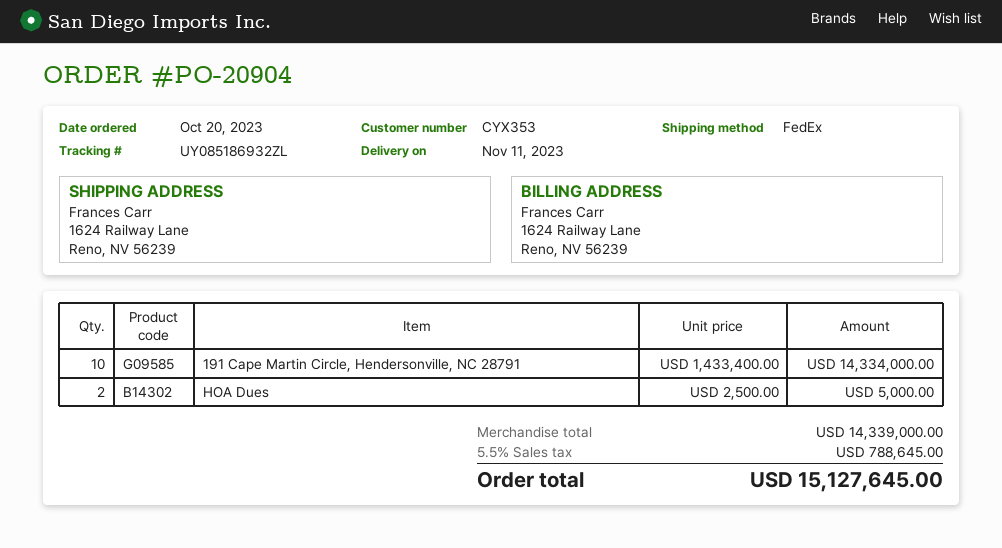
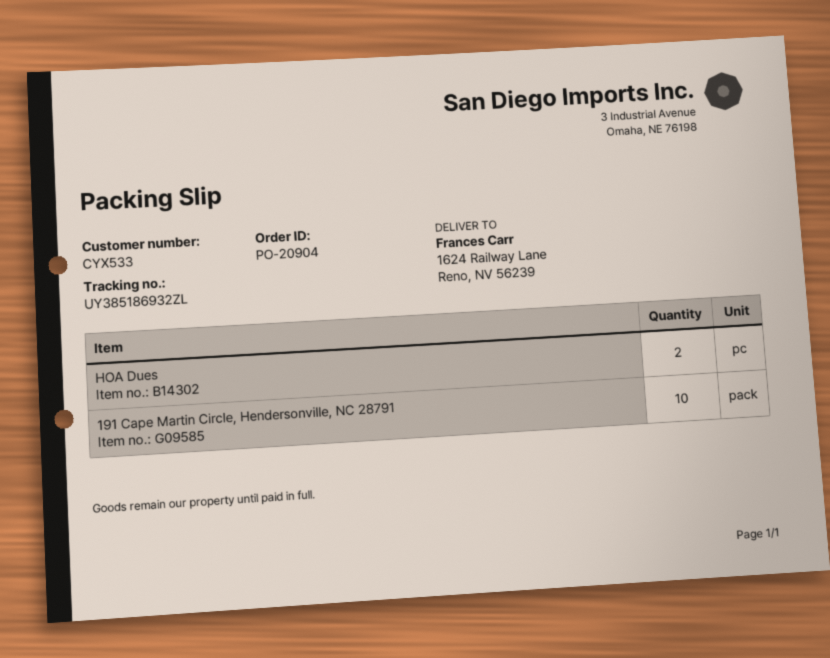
customer number: CYX353 -> CYX533
tracking number: UY085186932ZL -> UY385186932ZL

